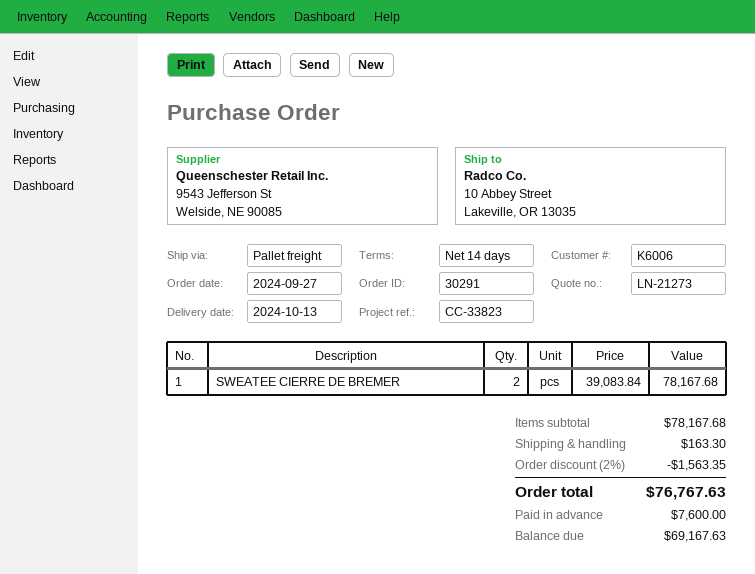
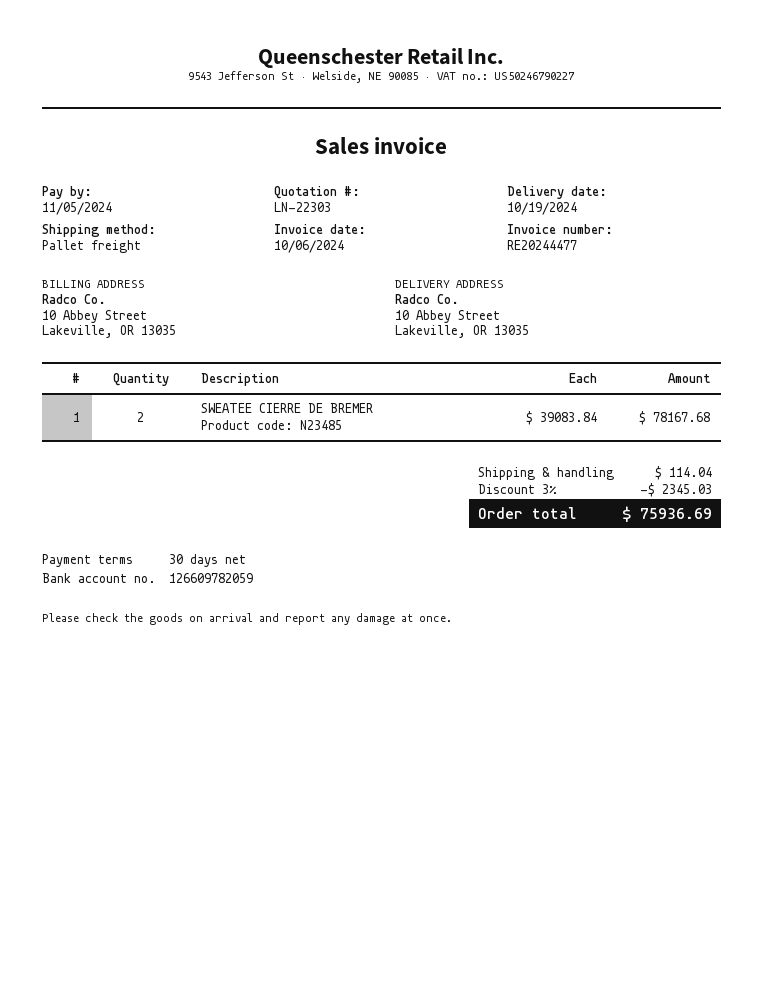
quote number: LN-21273 -> LN-22303
delivery date: 2024-10-13 -> 2024-10-19
payment terms: 14 days -> 30 days
discount: 2% = 1563.35 -> 3% = 2345.03
shipping: 163.30 -> 114.04
total: 76767.63 -> 75936.69

